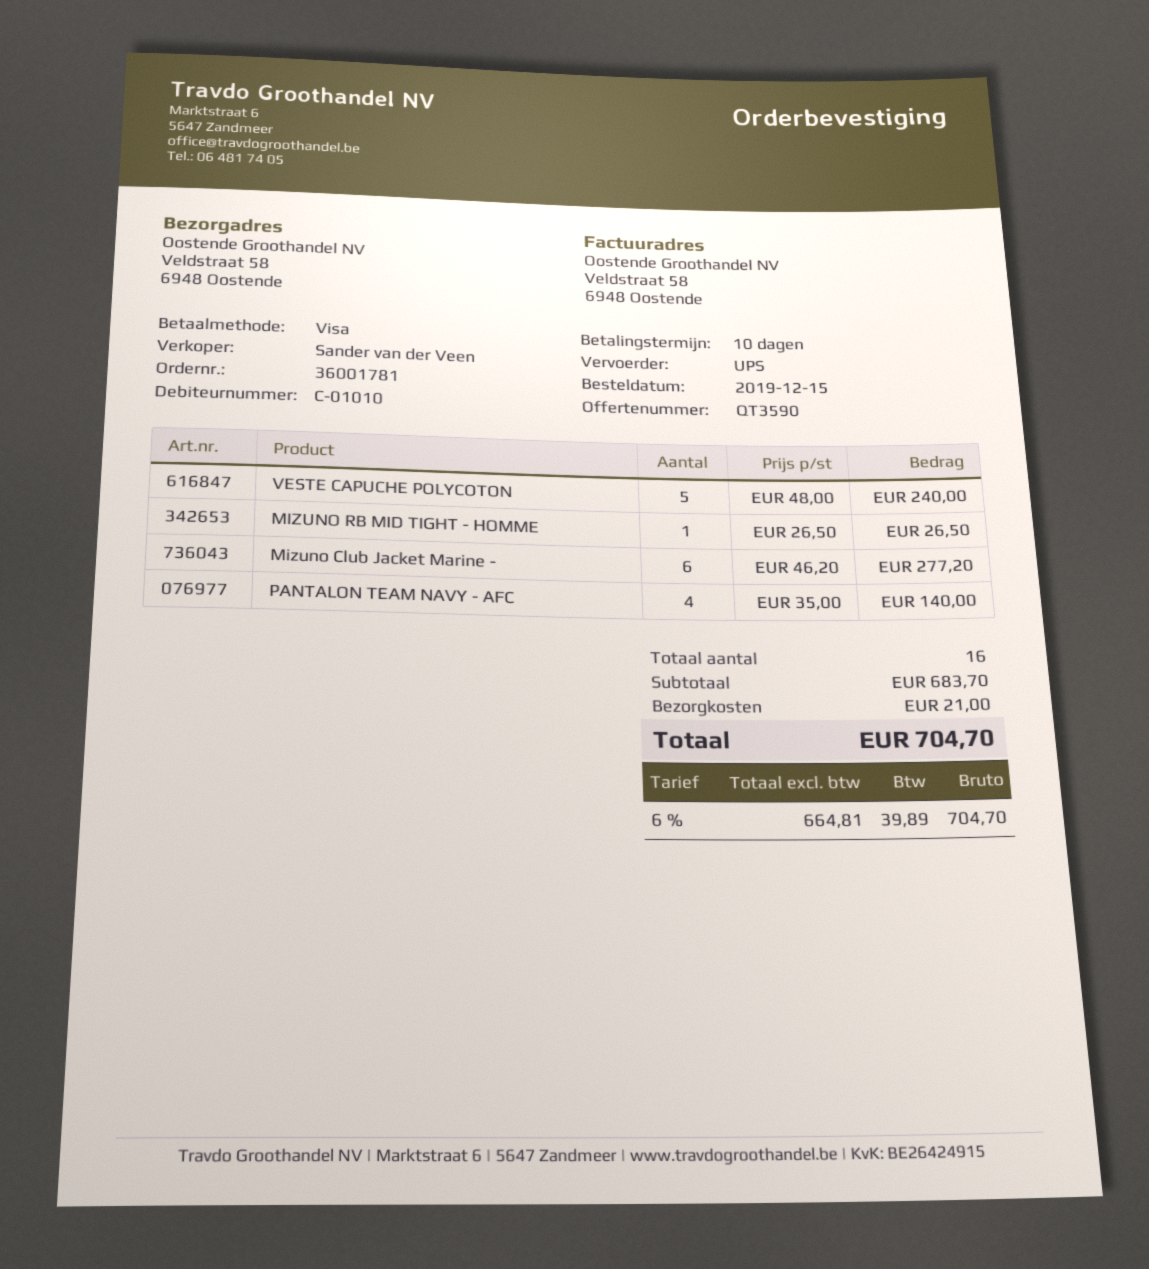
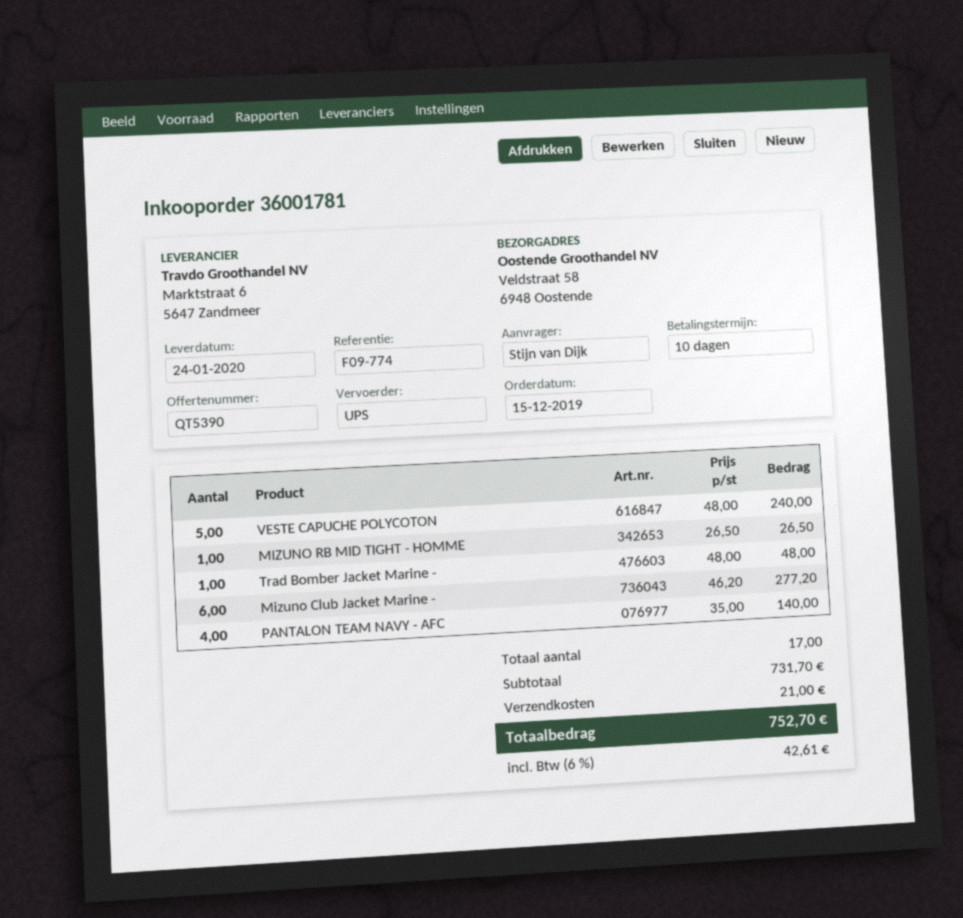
quote number: QT3590 -> QT5390
Trad Bomber Jacket Marine -: none -> 1 x 48.00 = 48.00
total quantity: 16 -> 17
subtotal: 683.70 -> 731.70
tax: 6% = 39.89 -> 6% = 42.61
total: 704.70 -> 752.70

